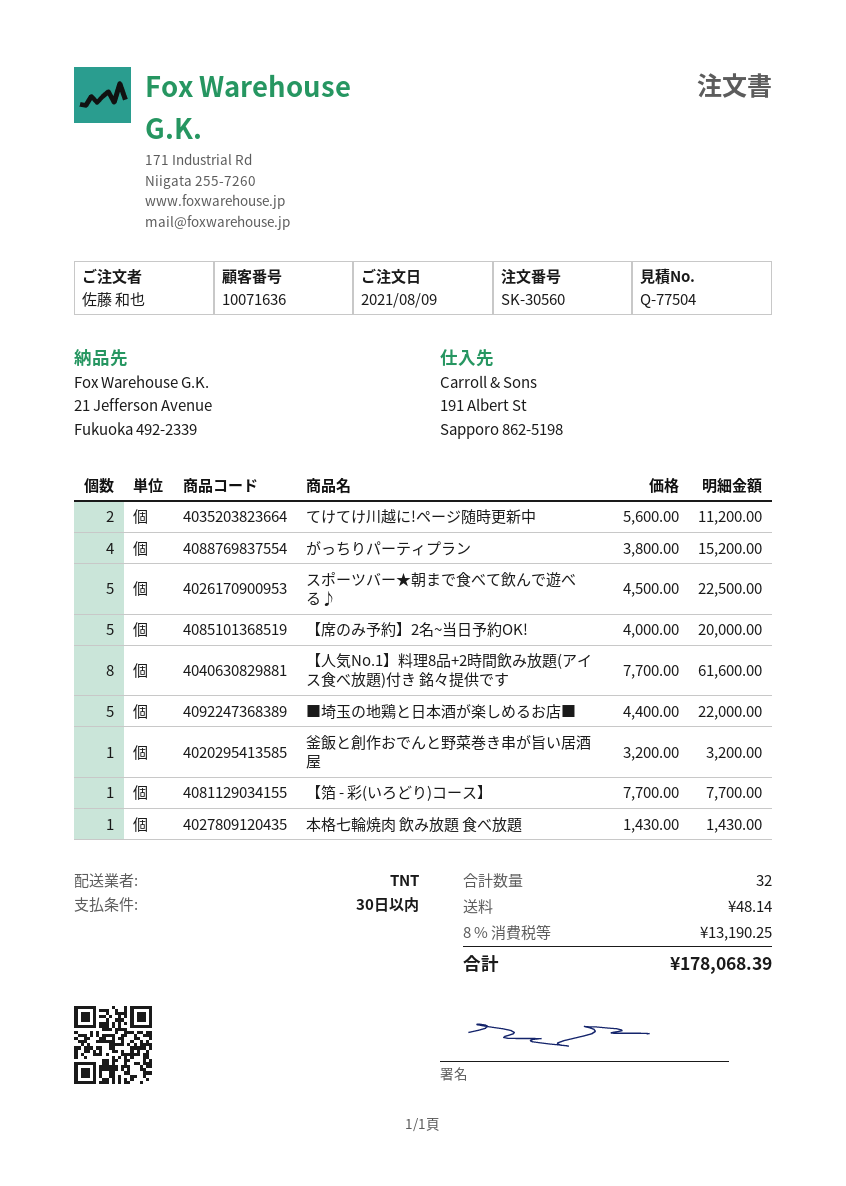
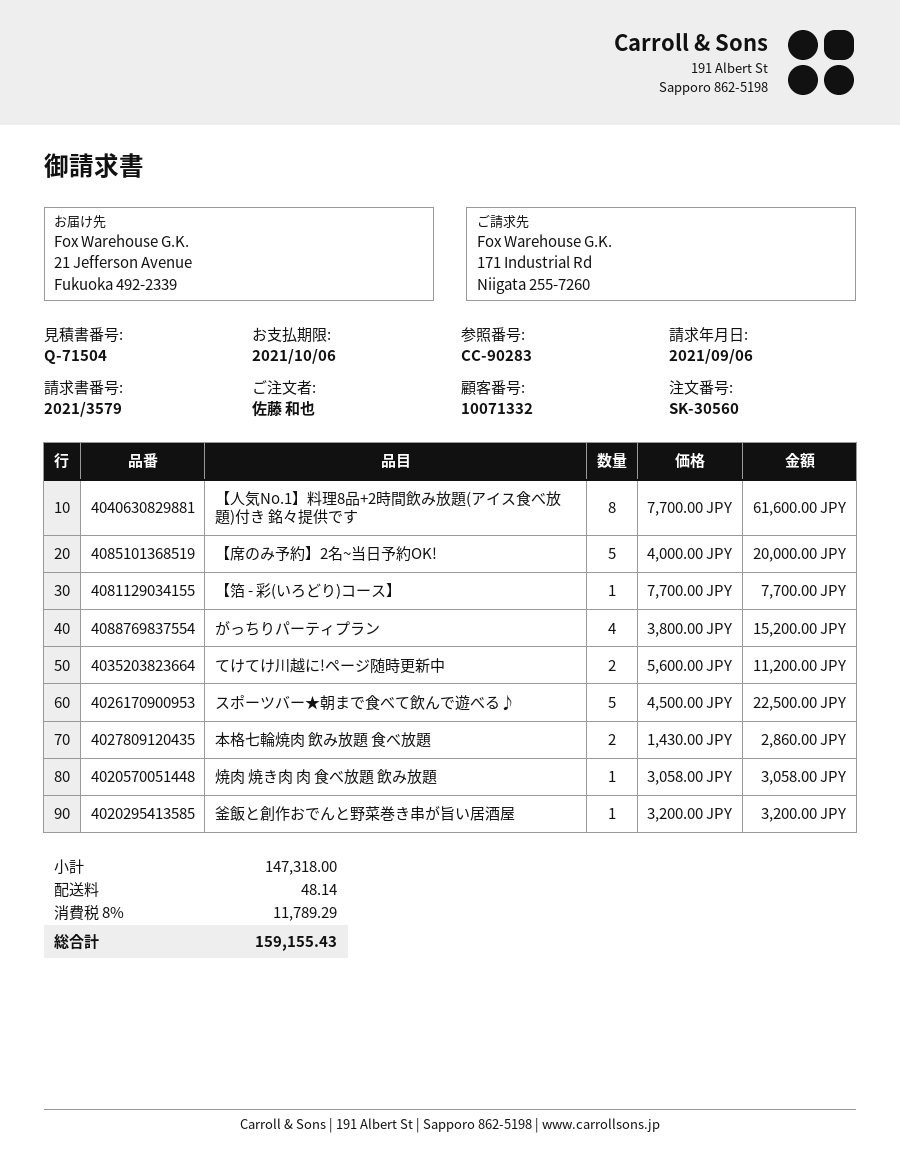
quote number: Q-77504 -> Q-71504
customer number: 10071636 -> 10071332
■埼玉の地鶏と日本酒が楽しめるお店■: 5 x 4400.00 = 22000.00 -> none
本格七輪焼肉 飲み放題 食べ放題: 1 x 1430.00 = 1430.00 -> 2 x 1430.00 = 2860.00
焼肉 焼き肉 肉 食べ放題 飲み放題: none -> 1 x 3058.00 = 3058.00
tax: 8% = 13190.25 -> 8% = 11789.29
total: 178068.39 -> 159155.43

